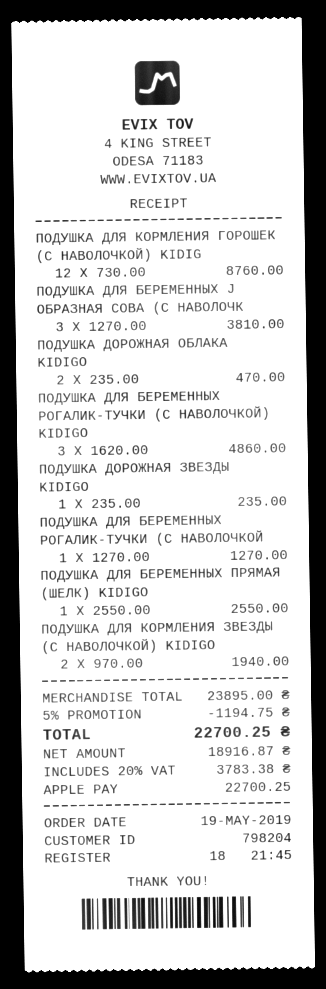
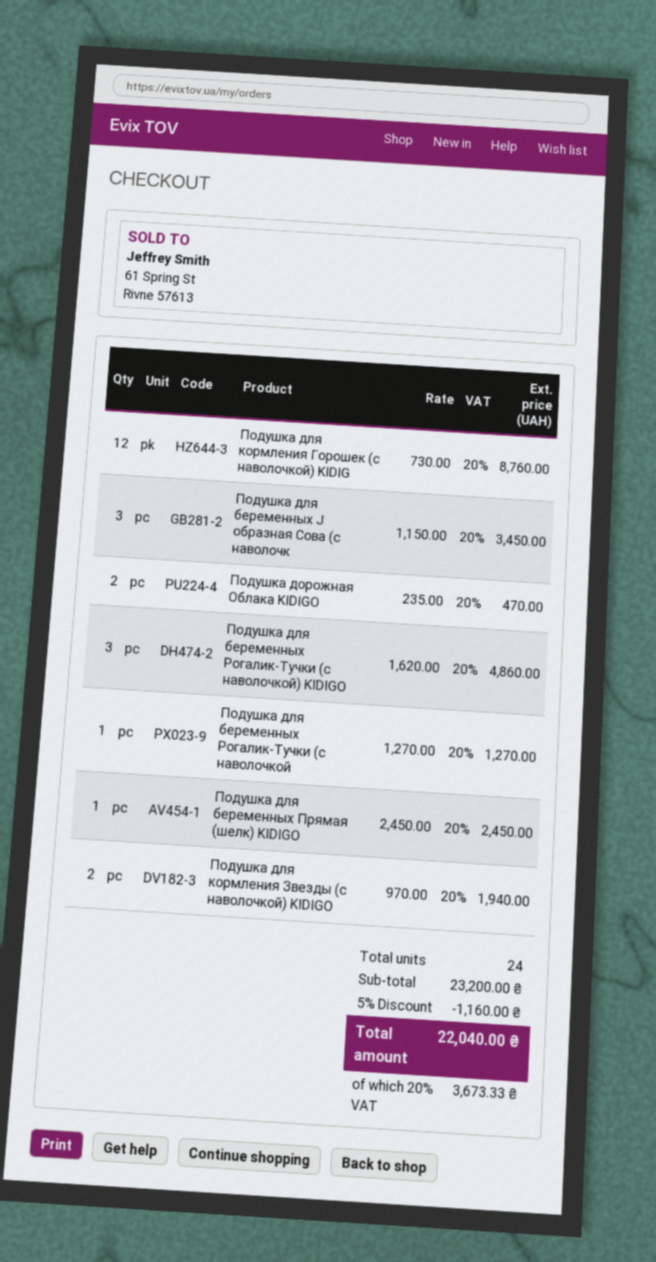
ПОДУШКА ДЛЯ БЕРЕМЕННЫХ J ОБРАЗНАЯ СОВА (С НАВОЛОЧК: 3 x 1270.00 = 3810.00 -> 3 x 1150.00 = 3450.00
ПОДУШКА ДОРОЖНАЯ ЗВЕЗДЫ KIDIGO: 1 x 235.00 = 235.00 -> none
ПОДУШКА ДЛЯ БЕРЕМЕННЫХ ПРЯМАЯ (ШЕЛК) KIDIGO: 1 x 2550.00 = 2550.00 -> 1 x 2450.00 = 2450.00
subtotal: 23895.00 -> 23200.00
discount: 5% = 1194.75 -> 5% = 1160.00
tax: 20% = 3783.38 -> 20% = 3673.33
total: 22700.25 -> 22040.00

